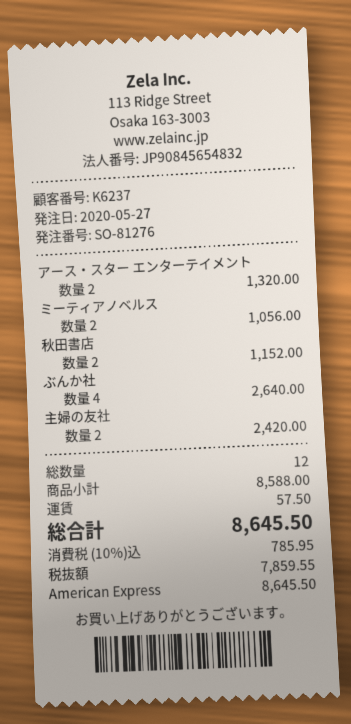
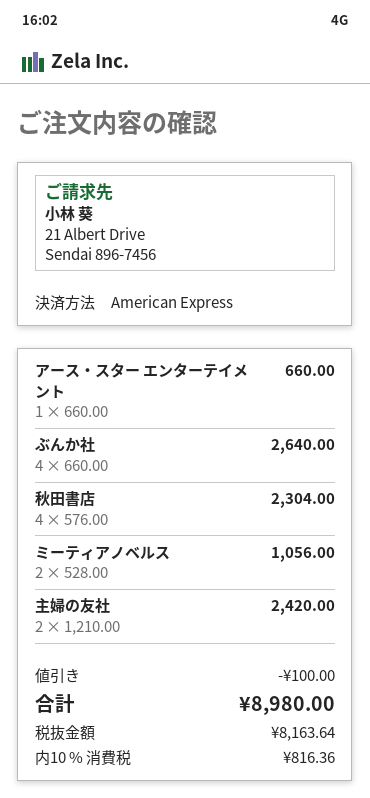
アース・スター エンターテイメント: 2 for 1320.00 -> 1 for 660.00
秋田書店: 2 for 1152.00 -> 4 for 2304.00
discount: none -> 100.00
shipping: 57.50 -> none
net: 7859.55 -> 8163.64
tax: 10% = 785.95 -> 10% = 816.36
total: 8645.50 -> 8980.00

